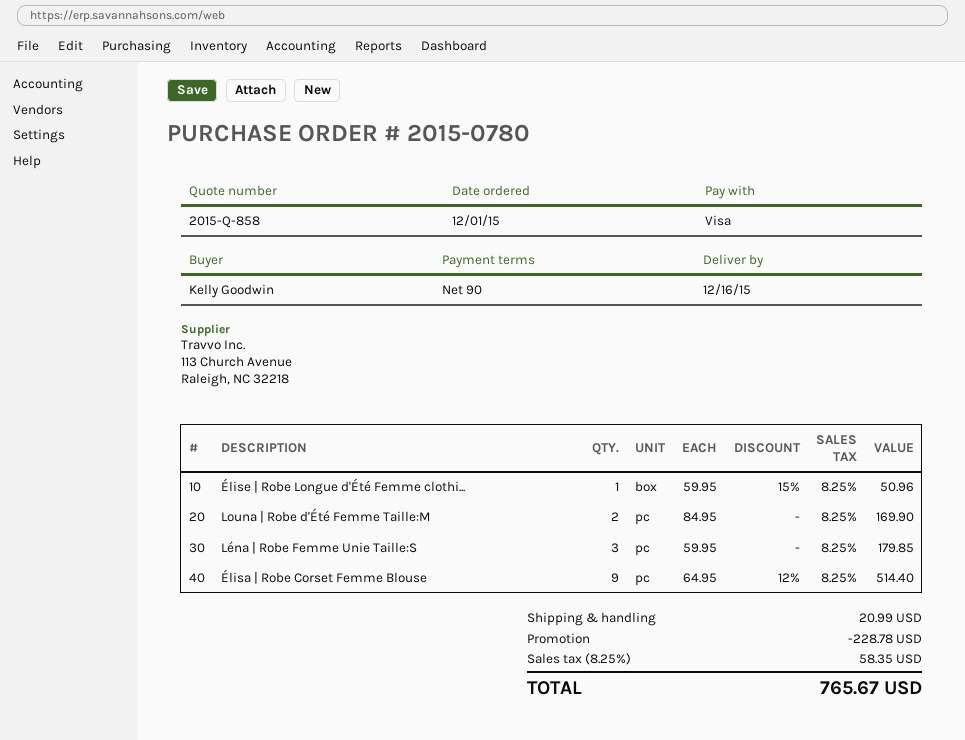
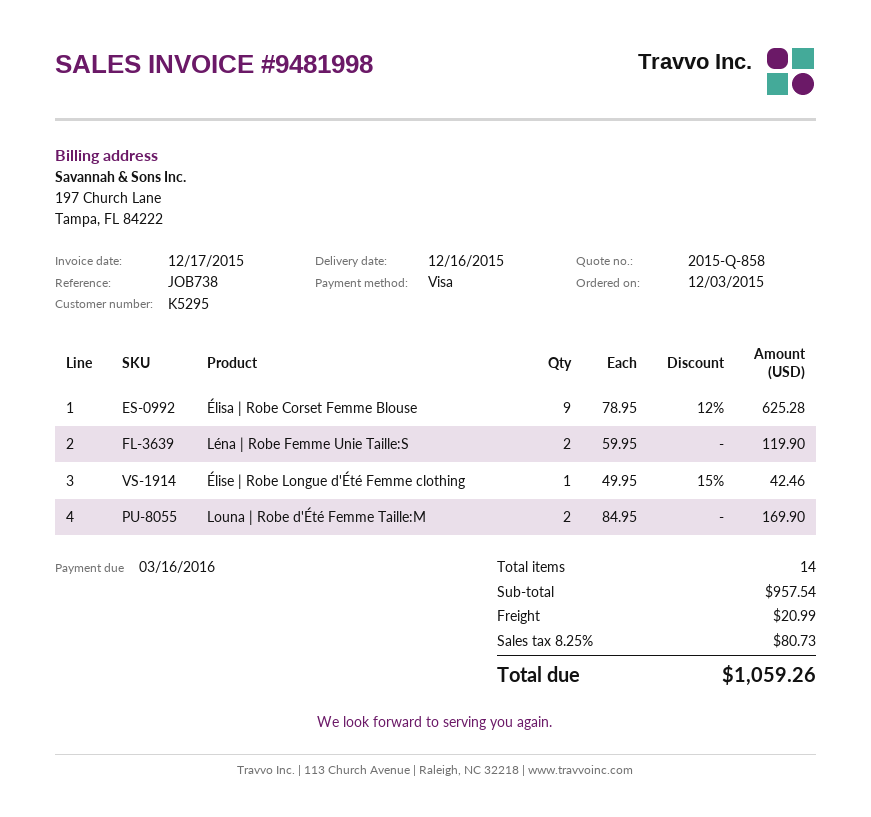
order date: 2015-12-01 -> 2015-12-03
Élise | Robe Longue d'Été Femme clothi...: 1 x 59.95 - 15% = 50.96 -> 1 x 49.95 - 15% = 42.46
Léna | Robe Femme Unie Taille:S: 3 x 59.95 = 179.85 -> 2 x 59.95 = 119.90
Élisa | Robe Corset Femme Blouse: 9 x 64.95 - 12% = 514.40 -> 9 x 78.95 - 12% = 625.28
discount: 228.78 -> none
tax: 8.25% = 58.35 -> 8.25% = 80.73
total: 765.67 -> 1059.26

